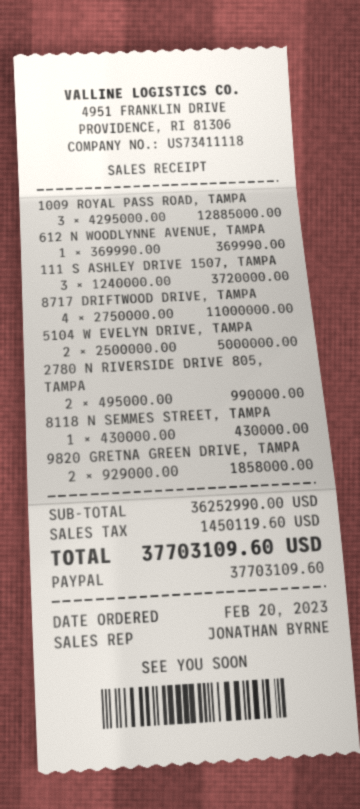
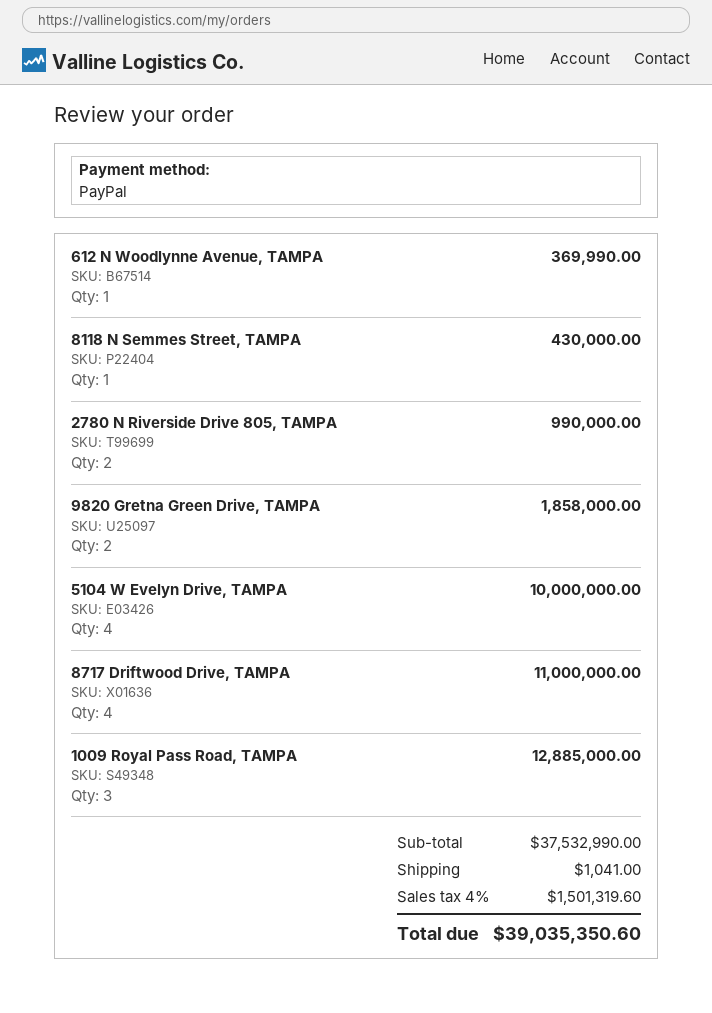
111 S ASHLEY DRIVE 1507, TAMPA: 3 for 3720000.00 -> none
5104 W EVELYN DRIVE, TAMPA: 2 for 5000000.00 -> 4 for 10000000.00
subtotal: 36252990.00 -> 37532990.00
shipping: none -> 1041.00
tax: 1450119.60 -> 1501319.60
total: 37703109.60 -> 39035350.60

